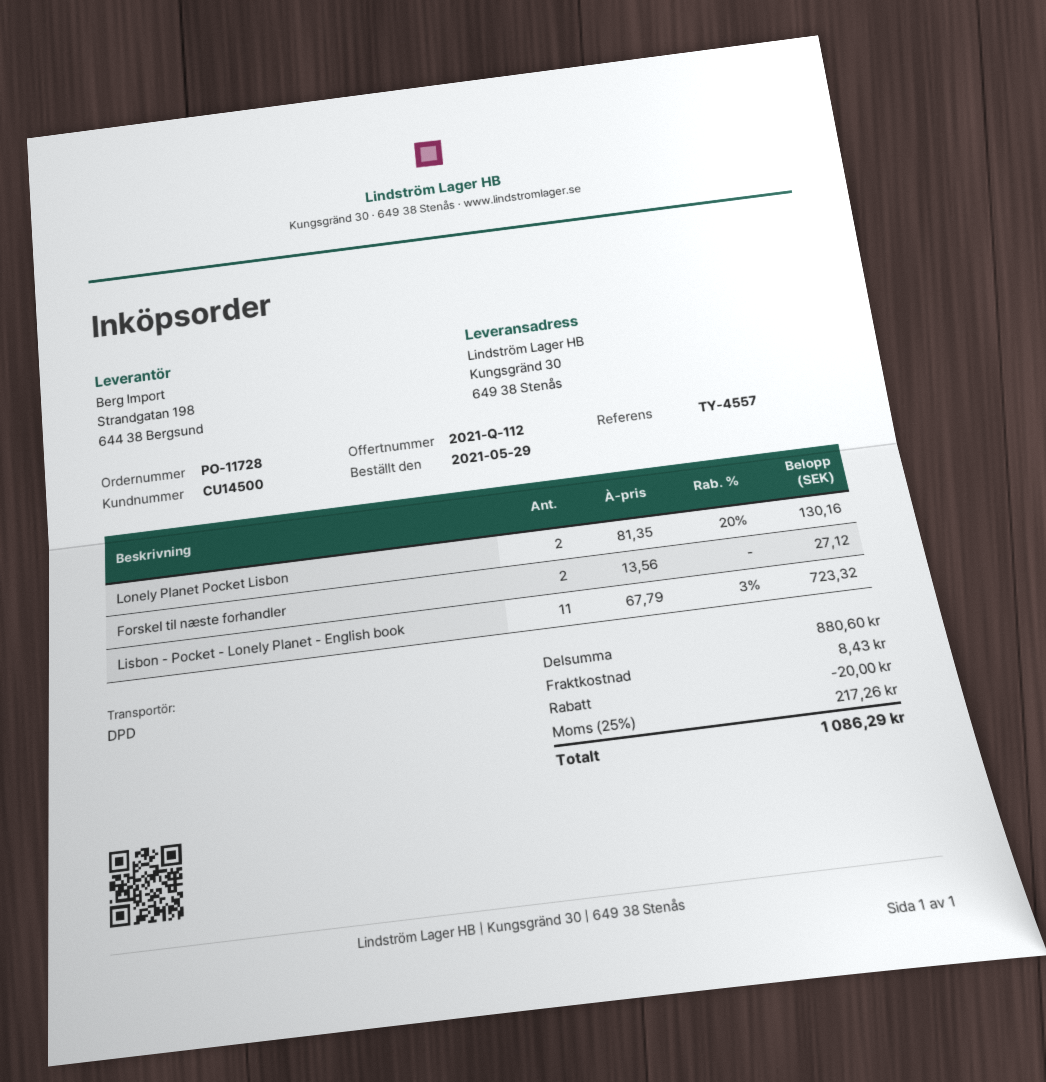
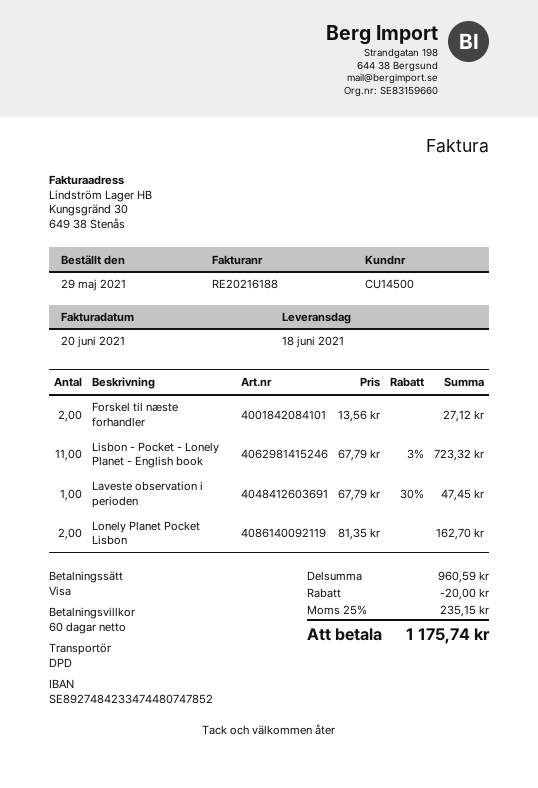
Lonely Planet Pocket Lisbon: 2 x 81.35 - 20% = 130.16 -> 2 x 81.35 = 162.70
Laveste observation i perioden: none -> 1 x 67.79 - 30% = 47.45
subtotal: 880.60 -> 960.59
shipping: 8.43 -> none
tax: 25% = 217.26 -> 25% = 235.15
total: 1086.29 -> 1175.74

